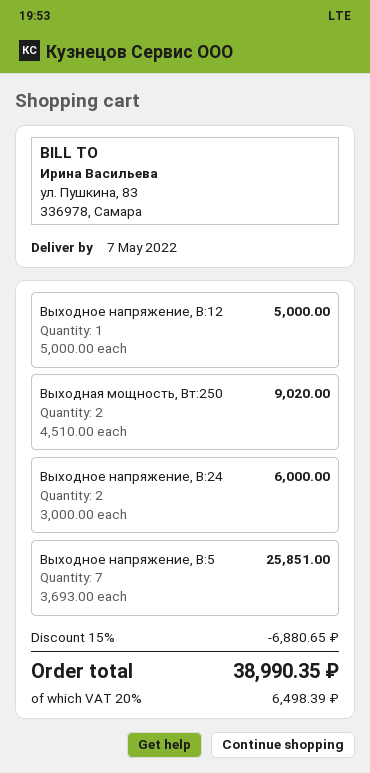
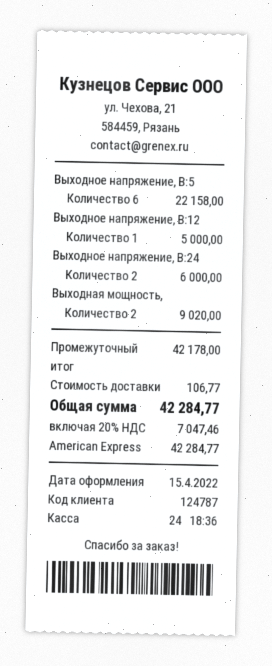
Выходное напряжение, В:5: 7 for 25851.00 -> 6 for 22158.00
discount: 15% = 6880.65 -> none
shipping: none -> 106.77
tax: 20% = 6498.39 -> 20% = 7047.46
total: 38990.35 -> 42284.77

